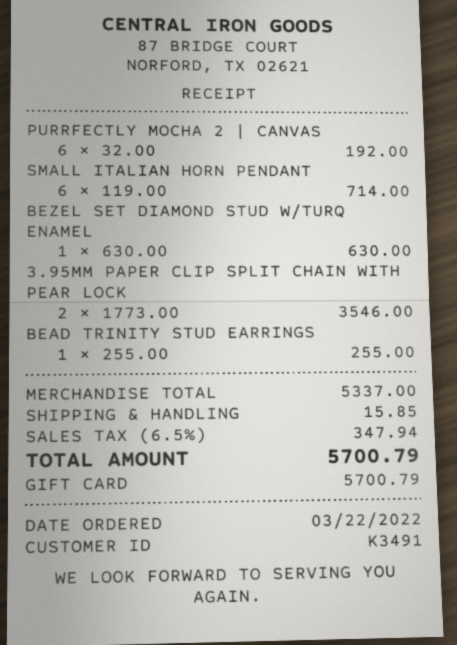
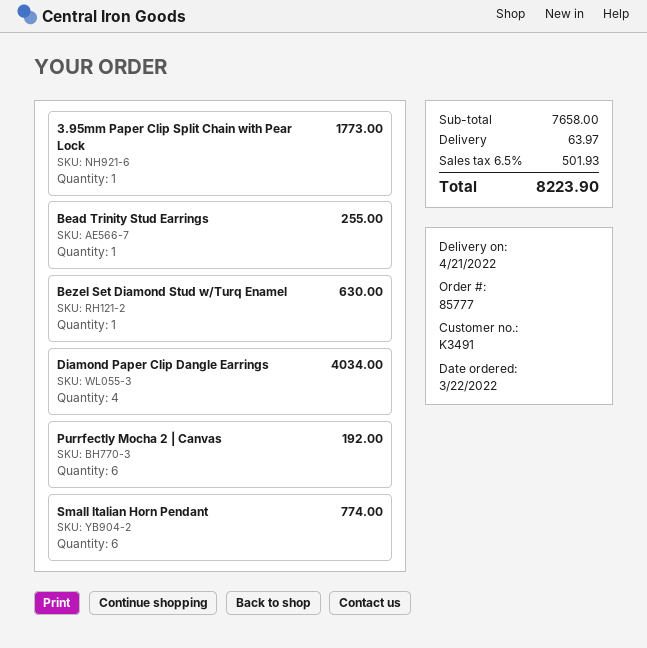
SMALL ITALIAN HORN PENDANT: 6 for 714.00 -> 6 for 774.00
3.95MM PAPER CLIP SPLIT CHAIN WITH PEAR LOCK: 2 for 3546.00 -> 1 for 1773.00
Diamond Paper Clip Dangle Earrings: none -> 4 for 4034.00
subtotal: 5337.00 -> 7658.00
shipping: 15.85 -> 63.97
tax: 6.5% = 347.94 -> 6.5% = 501.93
total: 5700.79 -> 8223.90

